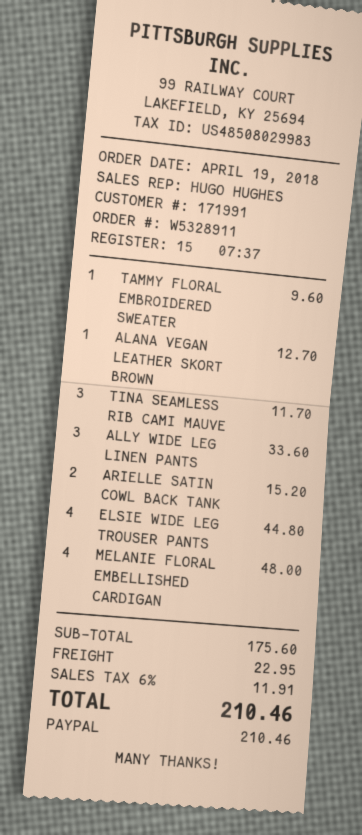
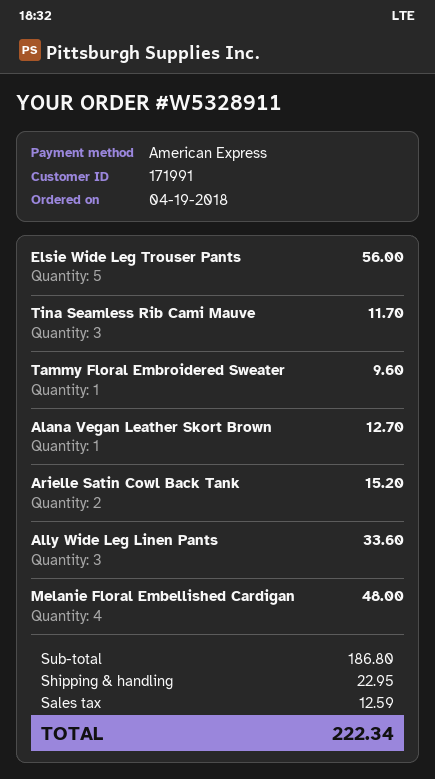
payment method: PayPal -> American Express
ELSIE WIDE LEG TROUSER PANTS: 4 for 44.80 -> 5 for 56.00
subtotal: 175.60 -> 186.80
tax: 11.91 -> 12.59
total: 210.46 -> 222.34

